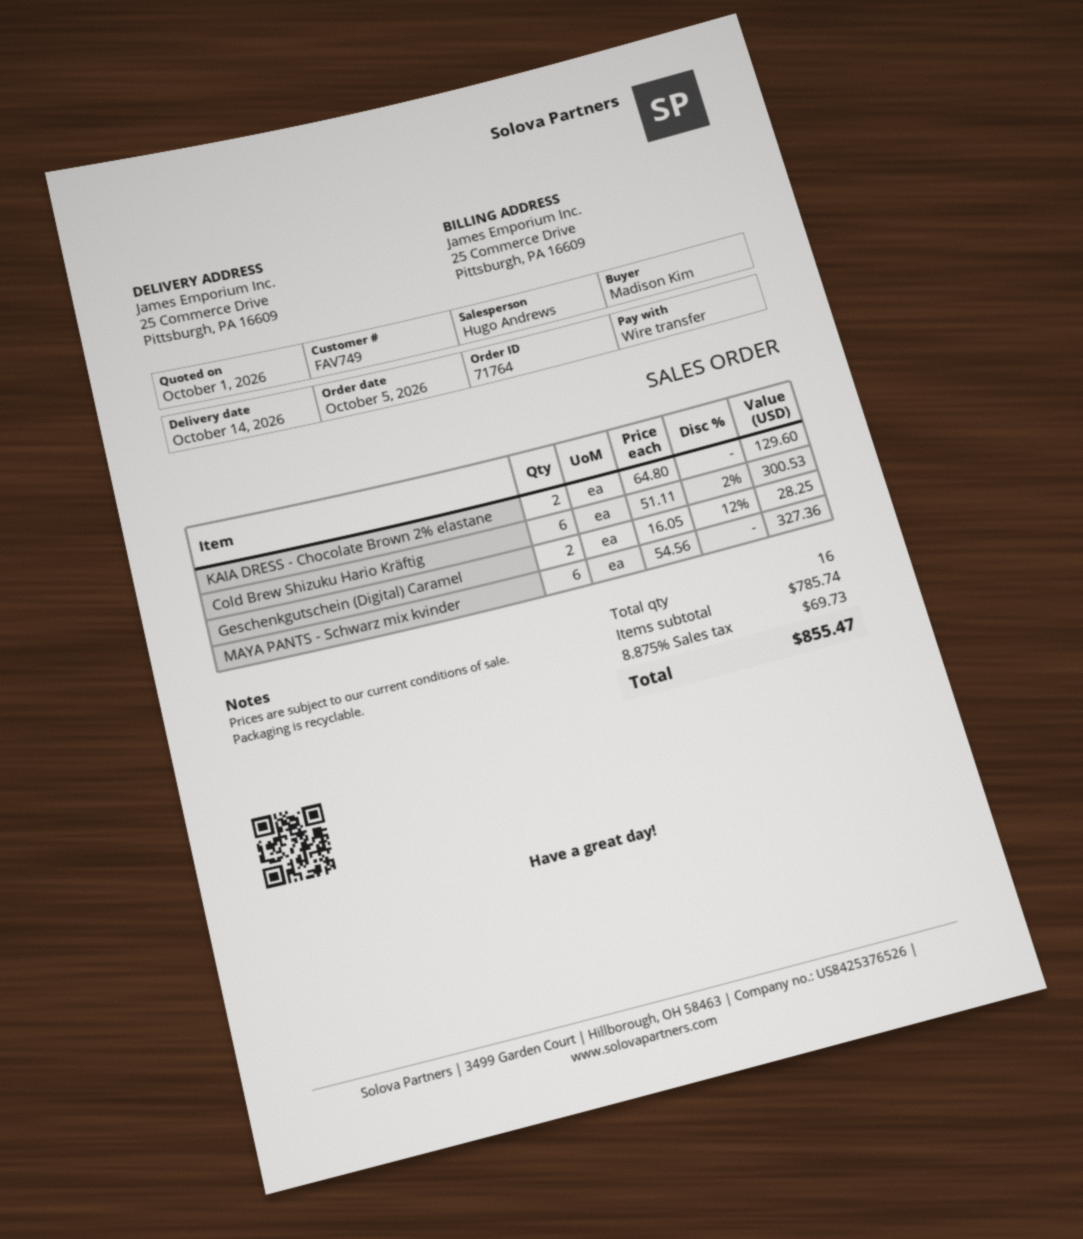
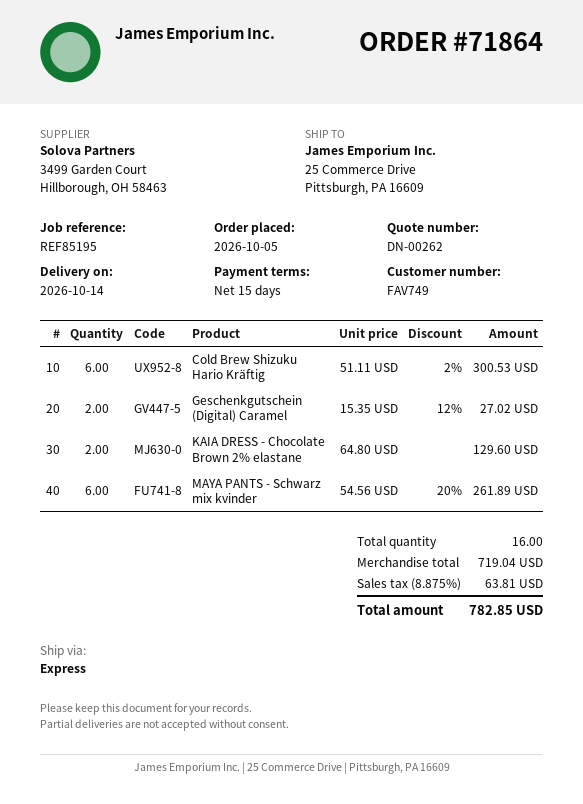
order number: 71764 -> 71864
Geschenkgutschein (Digital) Caramel: 2 x 16.05 - 12% = 28.25 -> 2 x 15.35 - 12% = 27.02
MAYA PANTS - Schwarz mix kvinder: 6 x 54.56 = 327.36 -> 6 x 54.56 - 20% = 261.89
subtotal: 785.74 -> 719.04
tax: 8.875% = 69.73 -> 8.875% = 63.81
total: 855.47 -> 782.85

